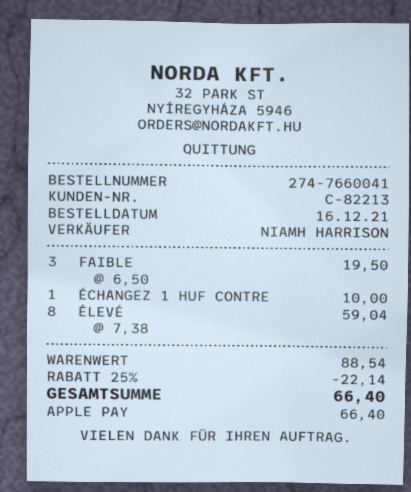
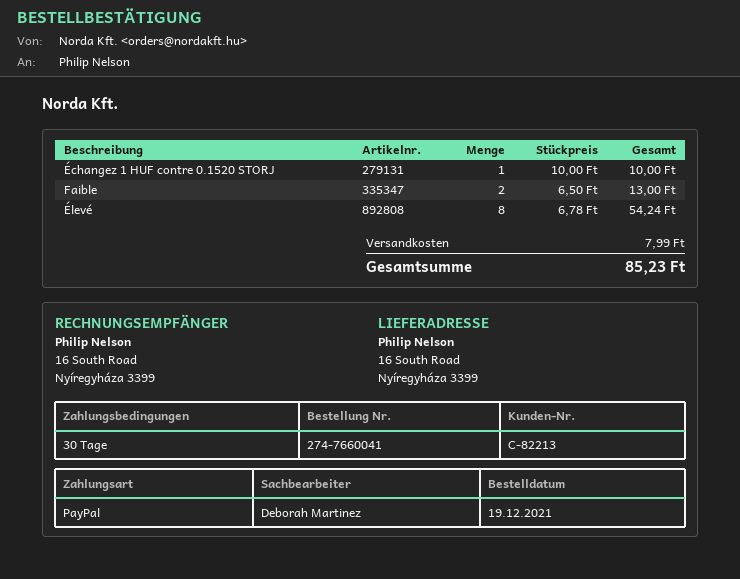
order date: 2021-12-16 -> 2021-12-19
sales rep: NIAMH HARRISON -> Deborah Martinez
payment method: Apple Pay -> PayPal
FAIBLE: 3 x 6.50 = 19.50 -> 2 x 6.50 = 13.00
ÉLEVÉ: 8 x 7.38 = 59.04 -> 8 x 6.78 = 54.24
discount: 25% = 22.14 -> none
shipping: none -> 7.99
total: 66.40 -> 85.23

